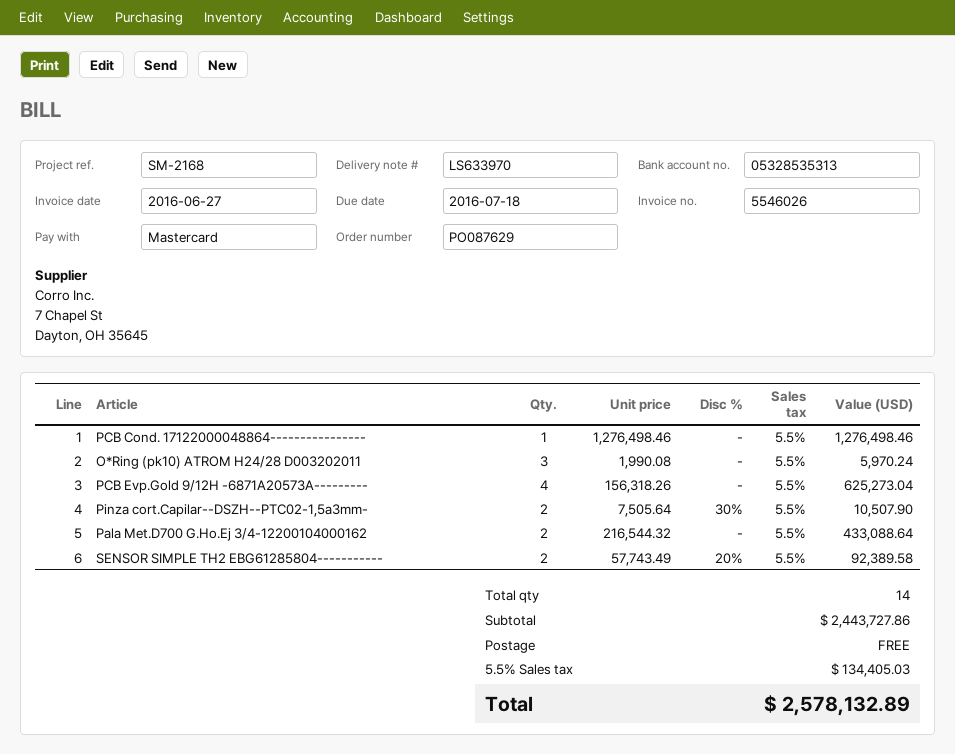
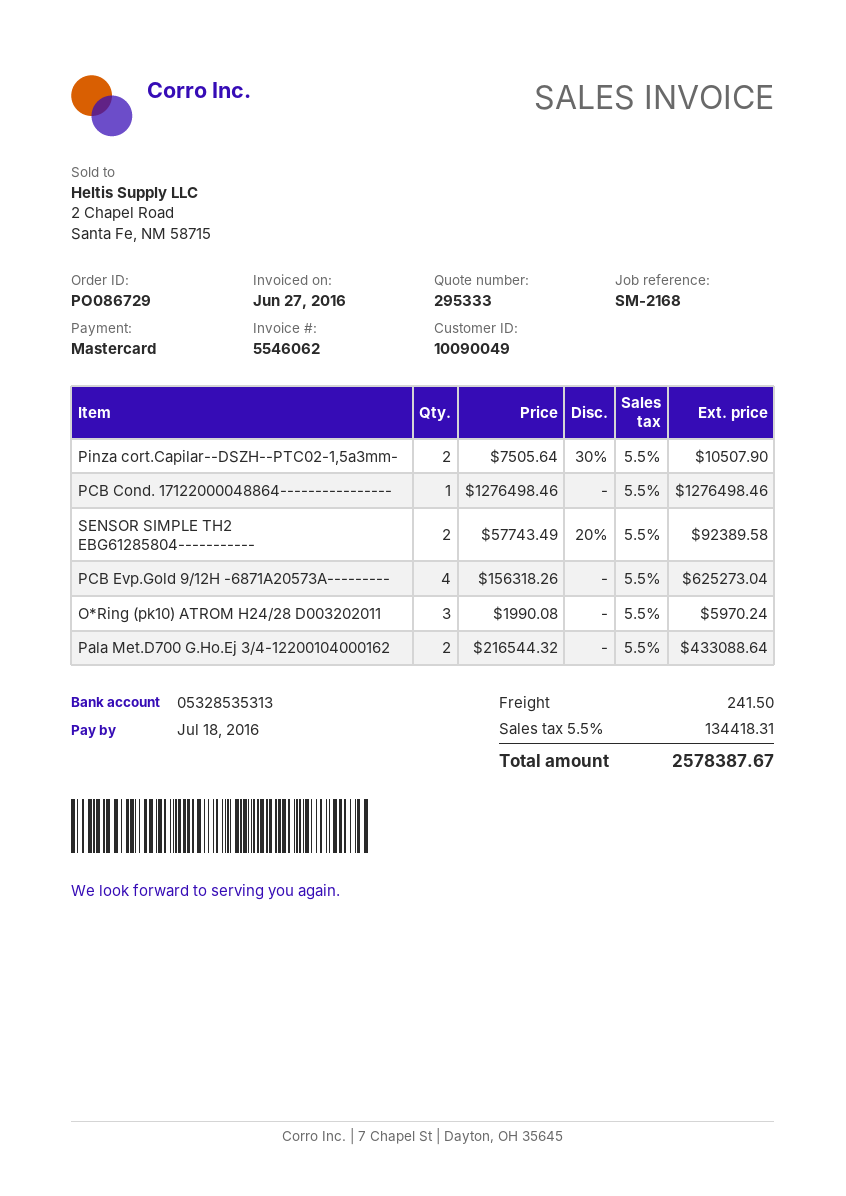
order number: PO087629 -> PO086729
invoice number: 5546026 -> 5546062
shipping: 0.00 -> 241.50
tax: 5.5% = 134405.03 -> 5.5% = 134418.31
total: 2578132.89 -> 2578387.67

